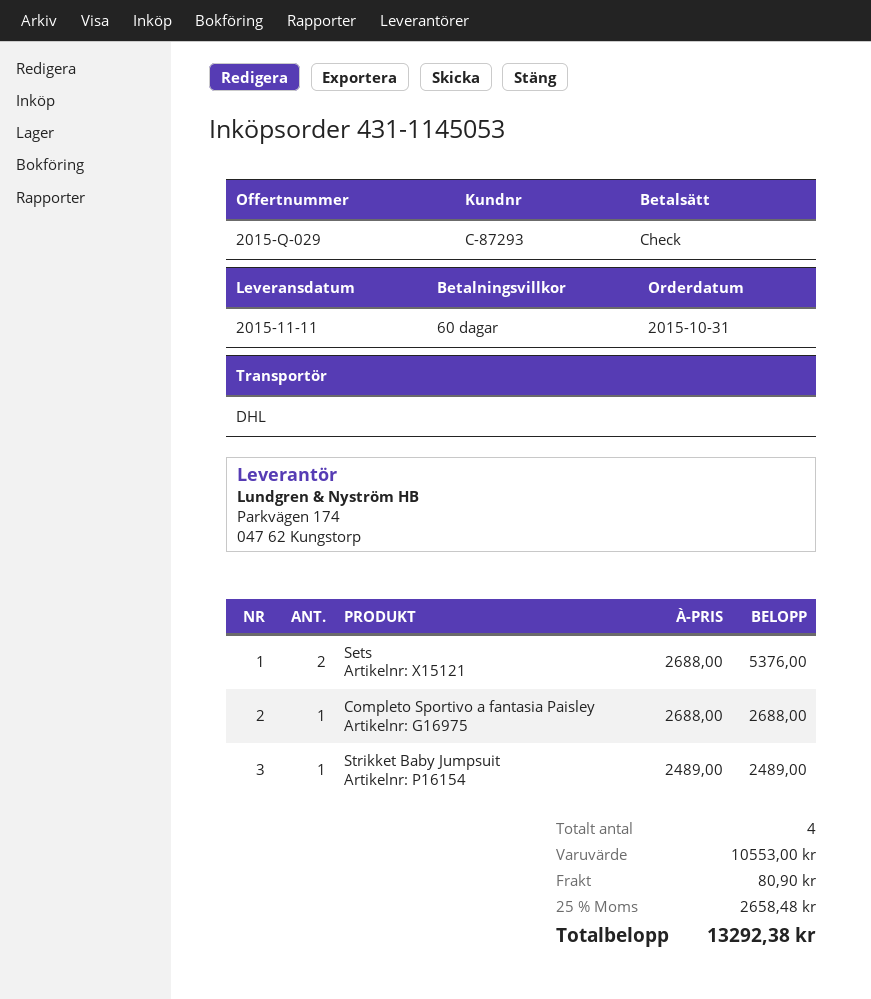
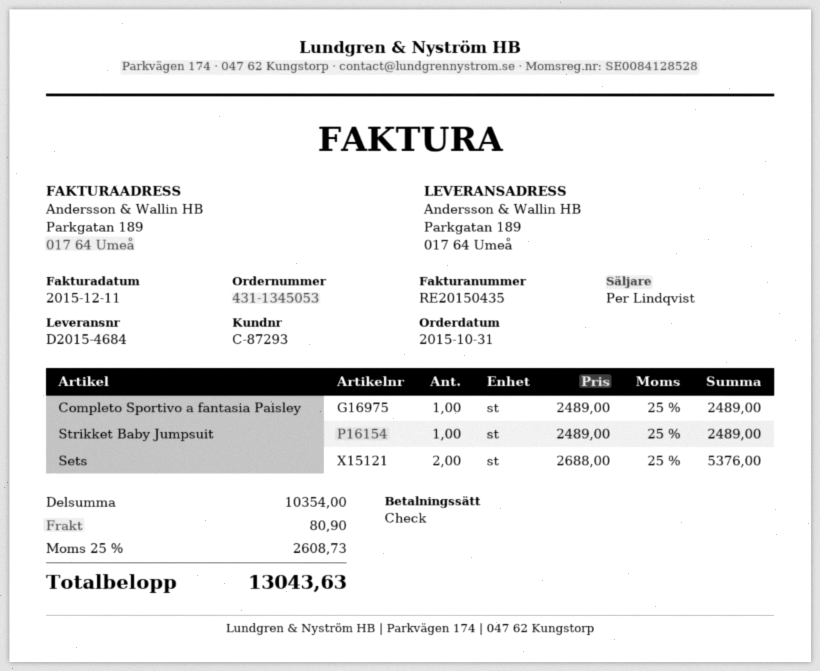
order number: 431-1145053 -> 431-1345053
Completo Sportivo a fantasia Paisley: 1 x 2688.00 = 2688.00 -> 1 x 2489.00 = 2489.00
subtotal: 10553.00 -> 10354.00
tax: 25% = 2658.48 -> 25% = 2608.73
total: 13292.38 -> 13043.63

